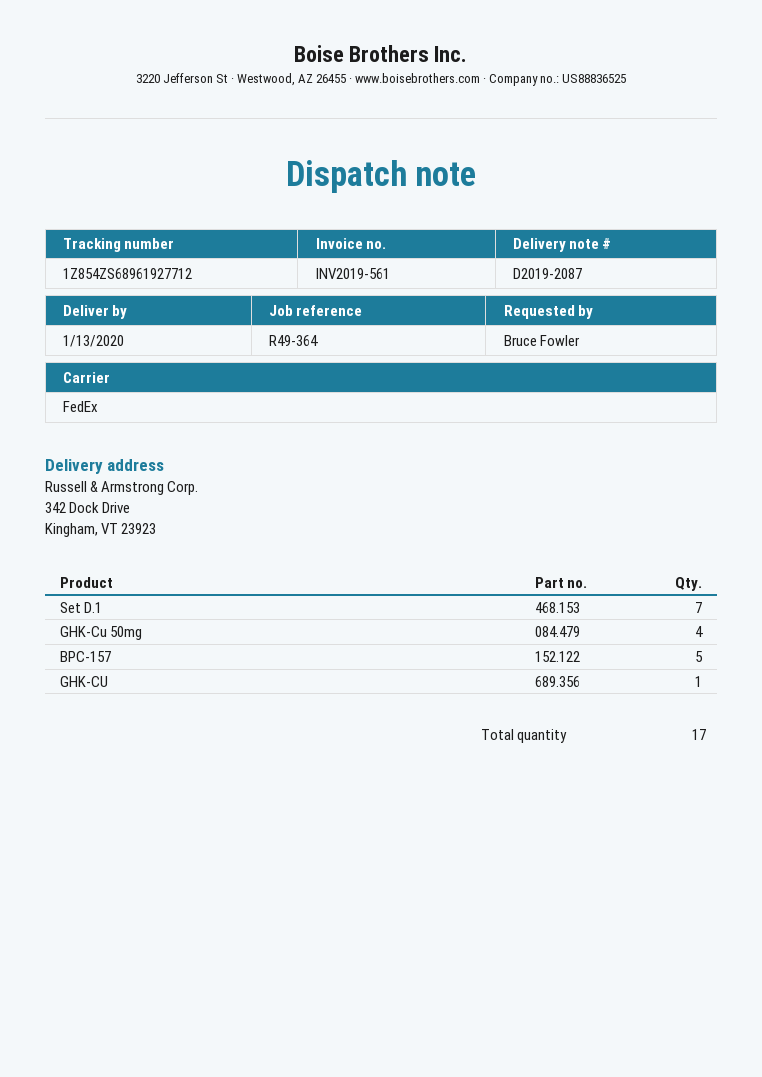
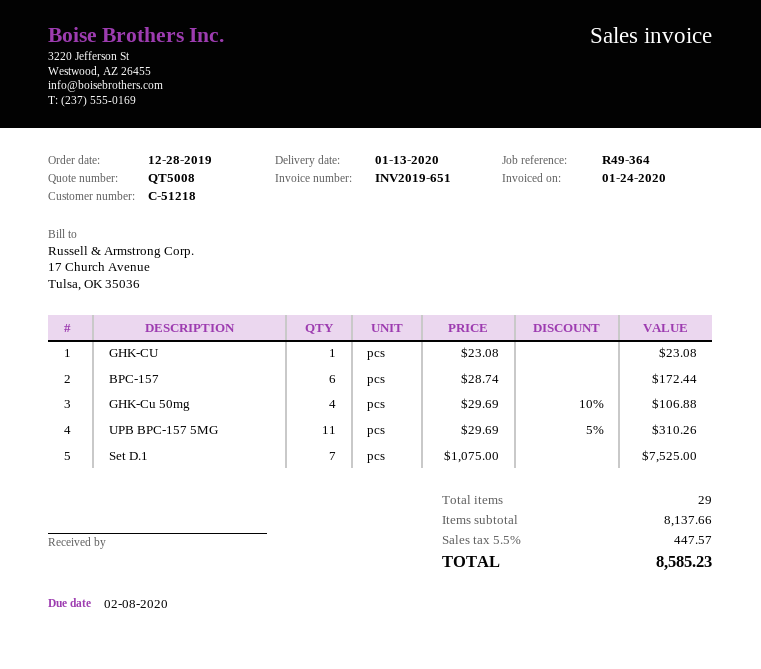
invoice number: INV2019-561 -> INV2019-651
BPC-157: 5 -> 6
UPB BPC-157 5MG: none -> 11
total quantity: 17 -> 29

